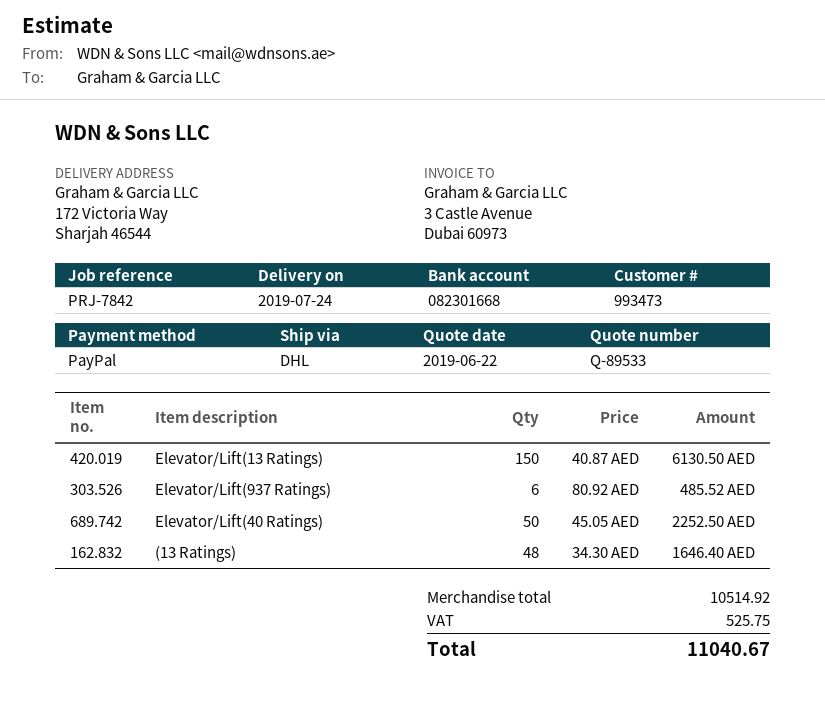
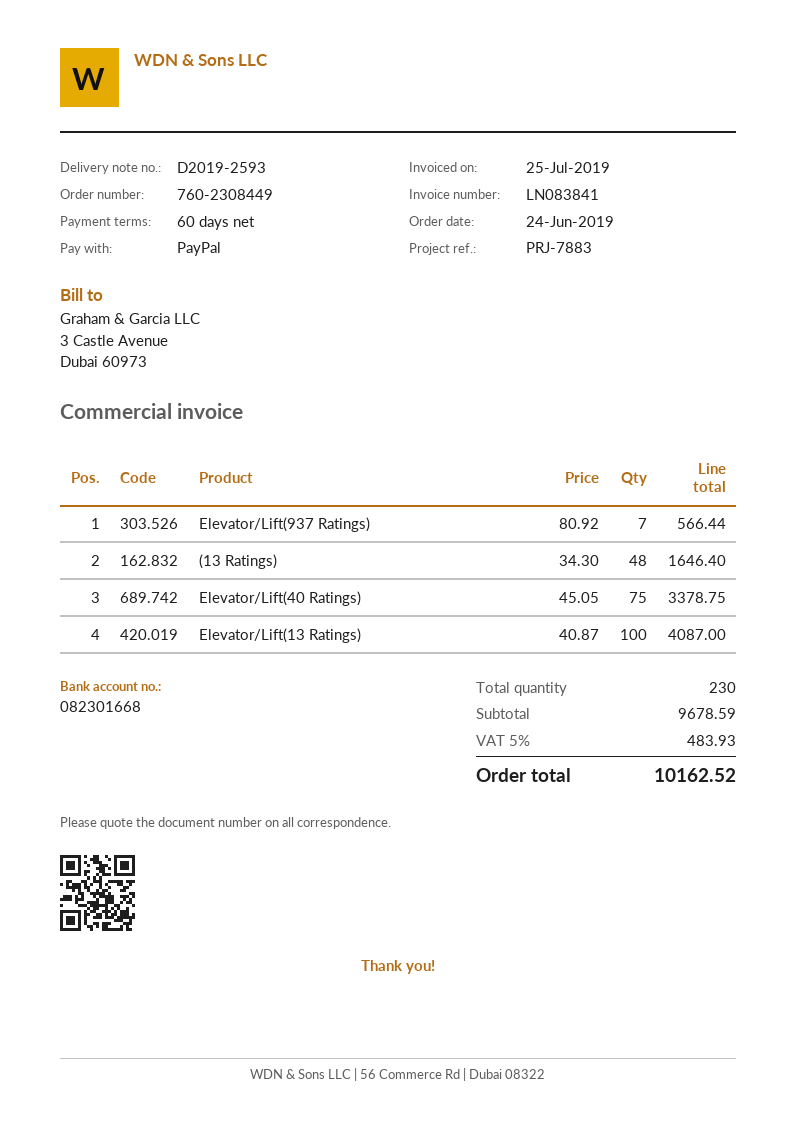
reference: PRJ-7842 -> PRJ-7883
Elevator/Lift(13 Ratings): 150 x 40.87 = 6130.50 -> 100 x 40.87 = 4087.00
Elevator/Lift(937 Ratings): 6 x 80.92 = 485.52 -> 7 x 80.92 = 566.44
Elevator/Lift(40 Ratings): 50 x 45.05 = 2252.50 -> 75 x 45.05 = 3378.75
subtotal: 10514.92 -> 9678.59
tax: 525.75 -> 483.93
total: 11040.67 -> 10162.52

